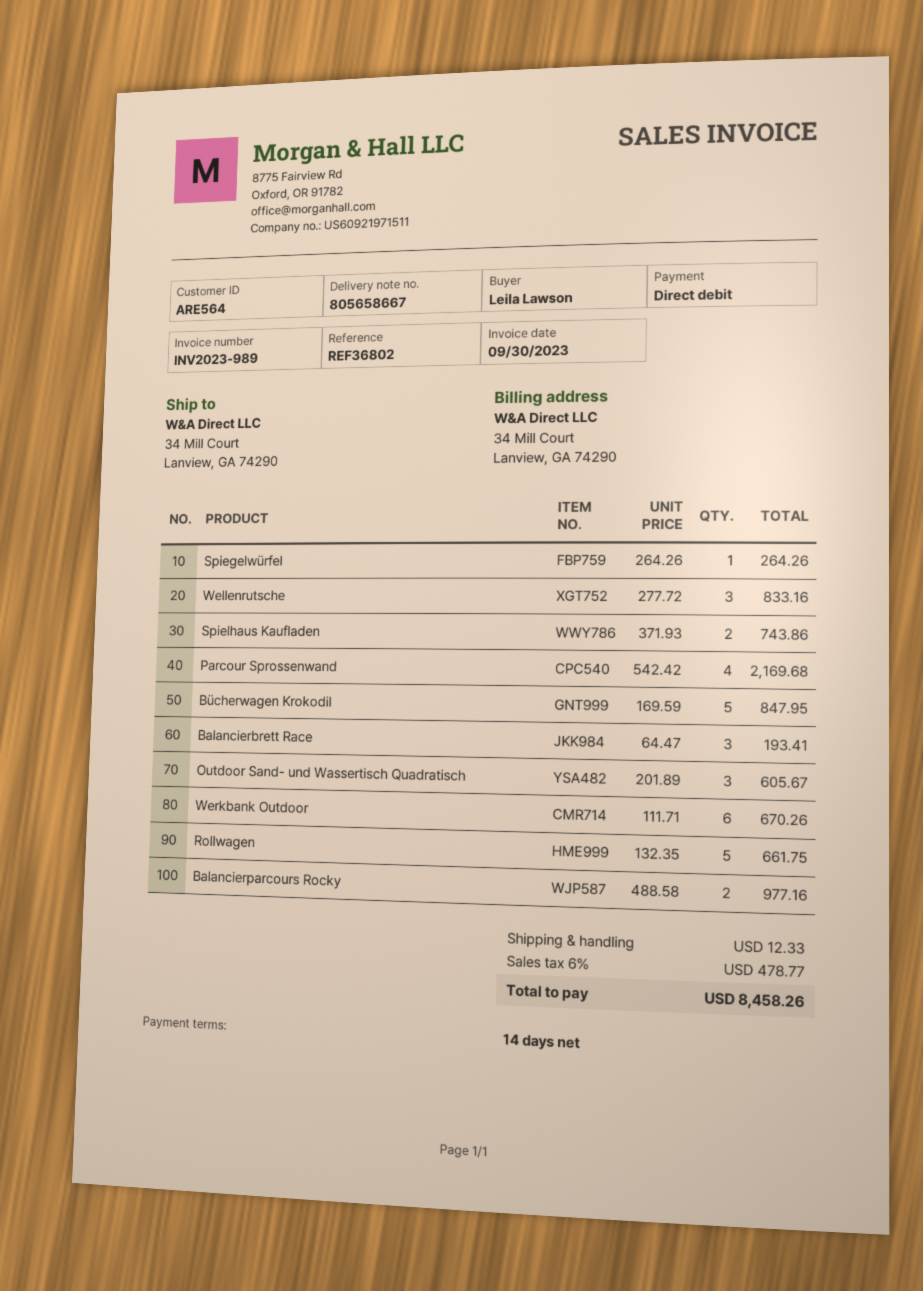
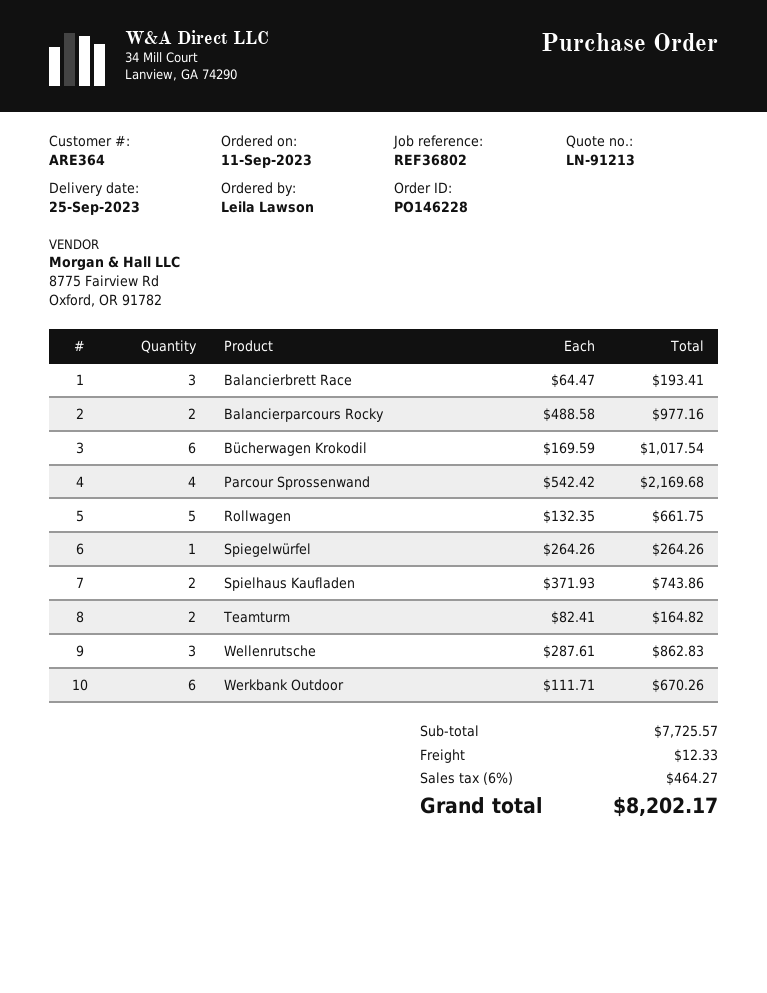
customer number: ARE564 -> ARE364
Wellenrutsche: 3 x 277.72 = 833.16 -> 3 x 287.61 = 862.83
Bücherwagen Krokodil: 5 x 169.59 = 847.95 -> 6 x 169.59 = 1017.54
Outdoor Sand- und Wassertisch Quadratisch: 3 x 201.89 = 605.67 -> none
Teamturm: none -> 2 x 82.41 = 164.82
tax: 6% = 478.77 -> 6% = 464.27
total: 8458.26 -> 8202.17

